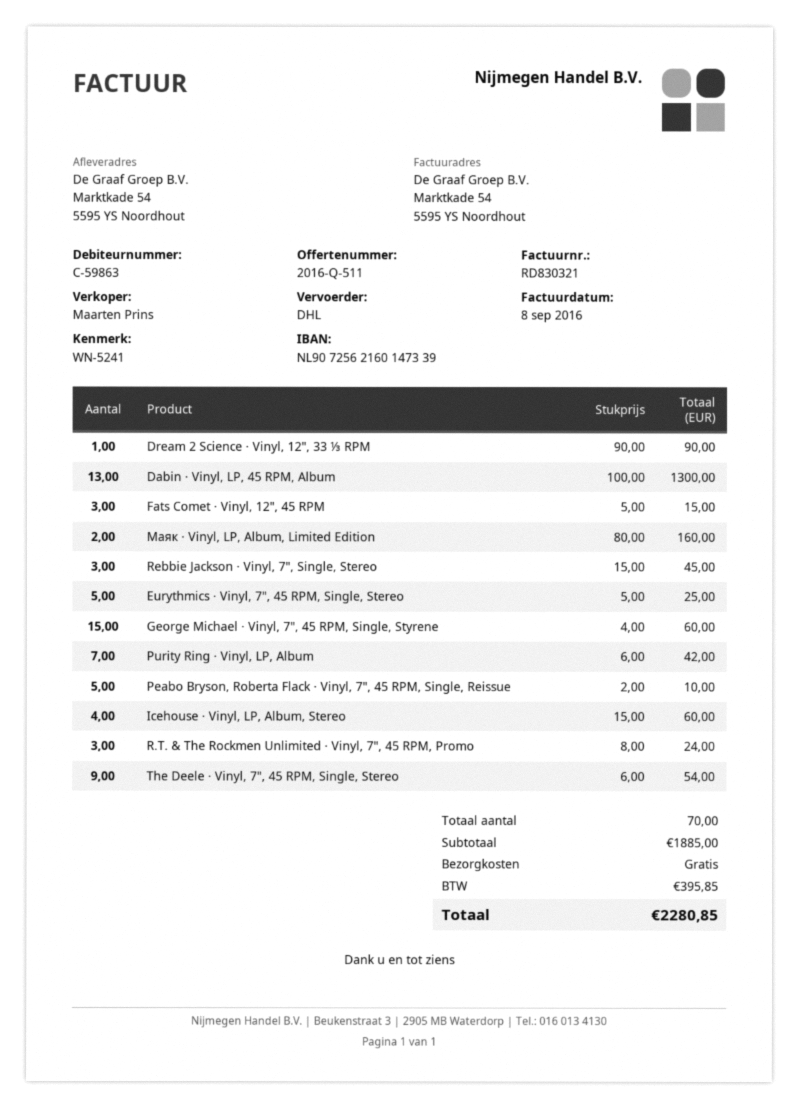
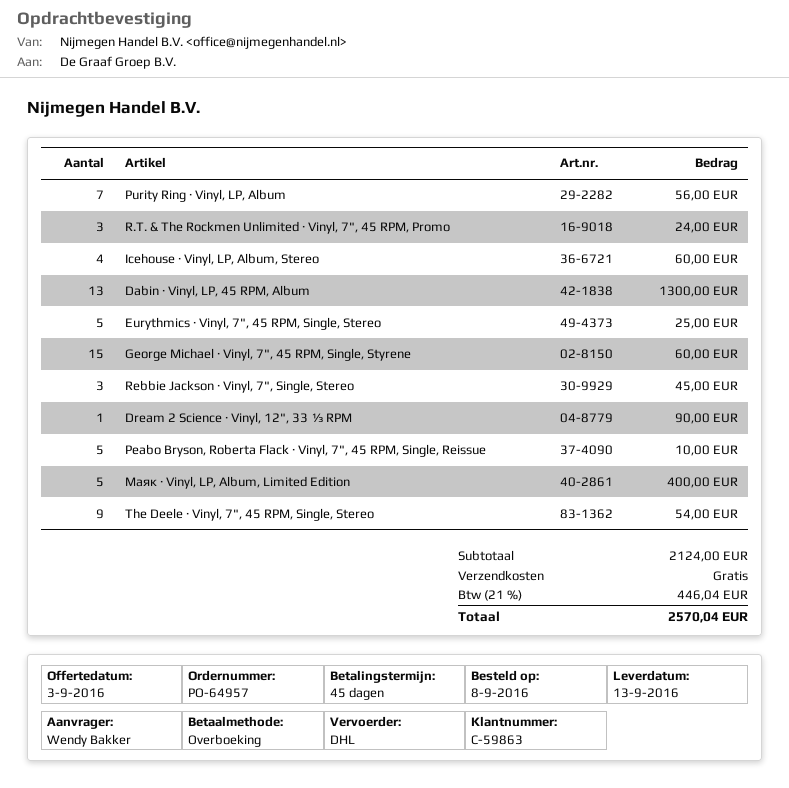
Fats Comet · Vinyl, 12", 45 RPM: 3 for 15.00 -> none
Маяк · Vinyl, LP, Album, Limited Edition: 2 for 160.00 -> 5 for 400.00
Purity Ring · Vinyl, LP, Album: 7 for 42.00 -> 7 for 56.00
subtotal: 1885.00 -> 2124.00
tax: 395.85 -> 446.04
total: 2280.85 -> 2570.04

